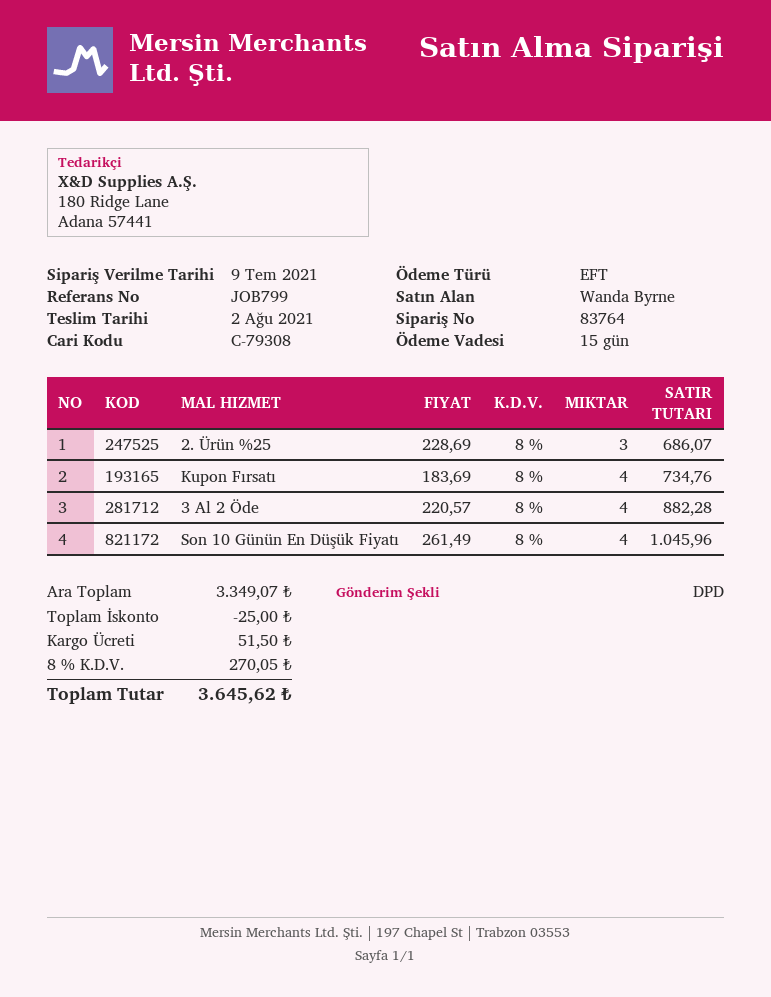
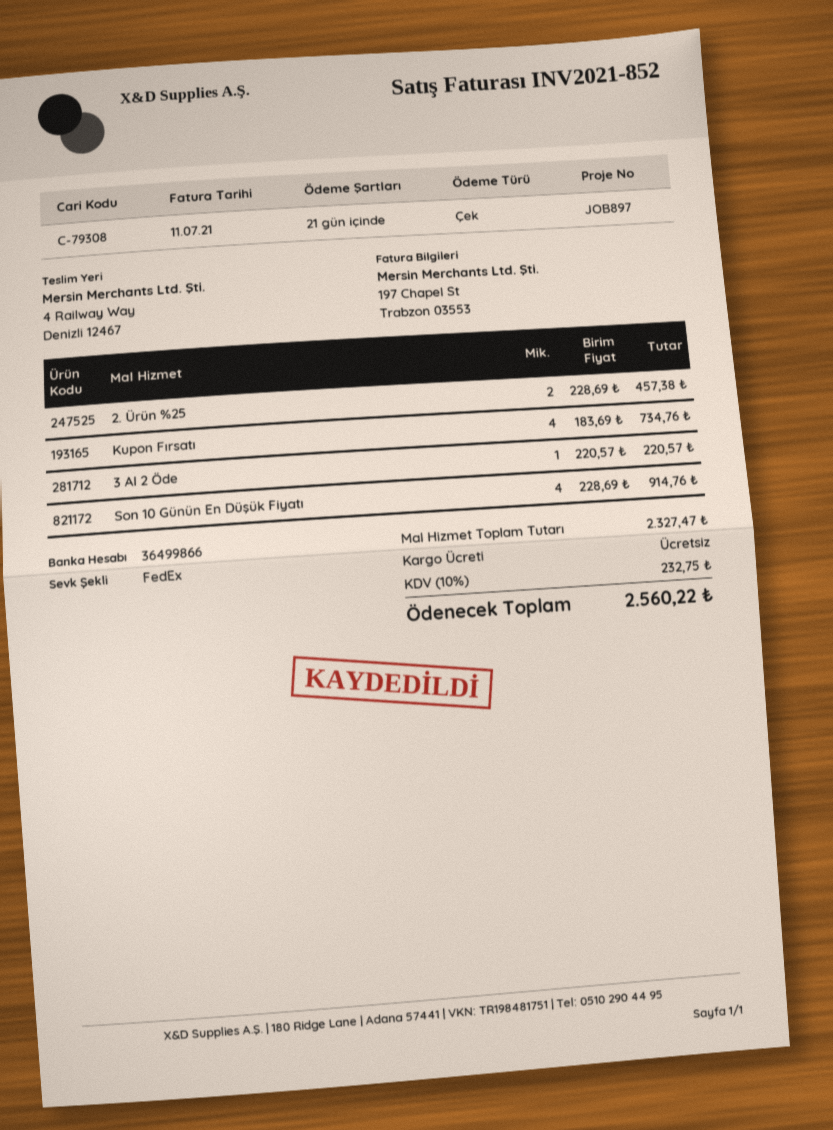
payment terms: 15 days -> 21 days
reference: JOB799 -> JOB897
payment method: bank transfer -> cheque
shipping method: DPD -> FedEx
2. Ürün %25: 3 x 228.69 = 686.07 -> 2 x 228.69 = 457.38
3 Al 2 Öde: 4 x 220.57 = 882.28 -> 1 x 220.57 = 220.57
Son 10 Günün En Düşük Fiyatı: 4 x 261.49 = 1045.96 -> 4 x 228.69 = 914.76
subtotal: 3349.07 -> 2327.47
discount: 25.00 -> none
shipping: 51.50 -> 0.00
tax: 8% = 270.05 -> 10% = 232.75
total: 3645.62 -> 2560.22

